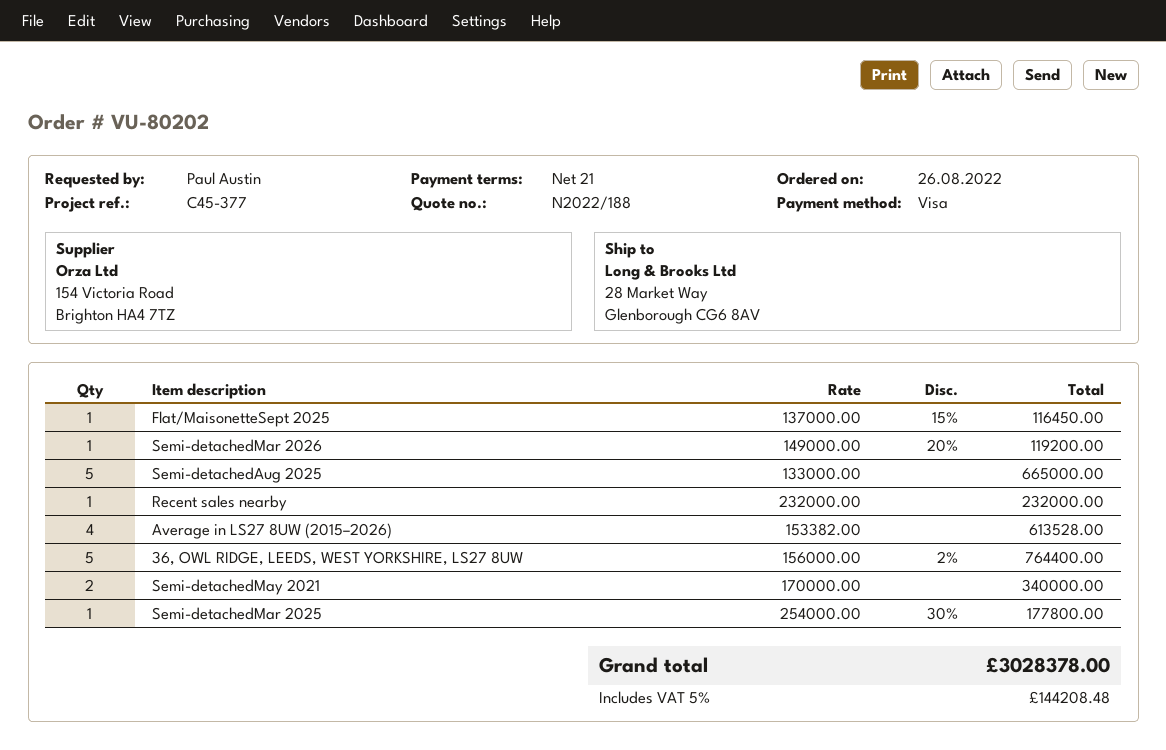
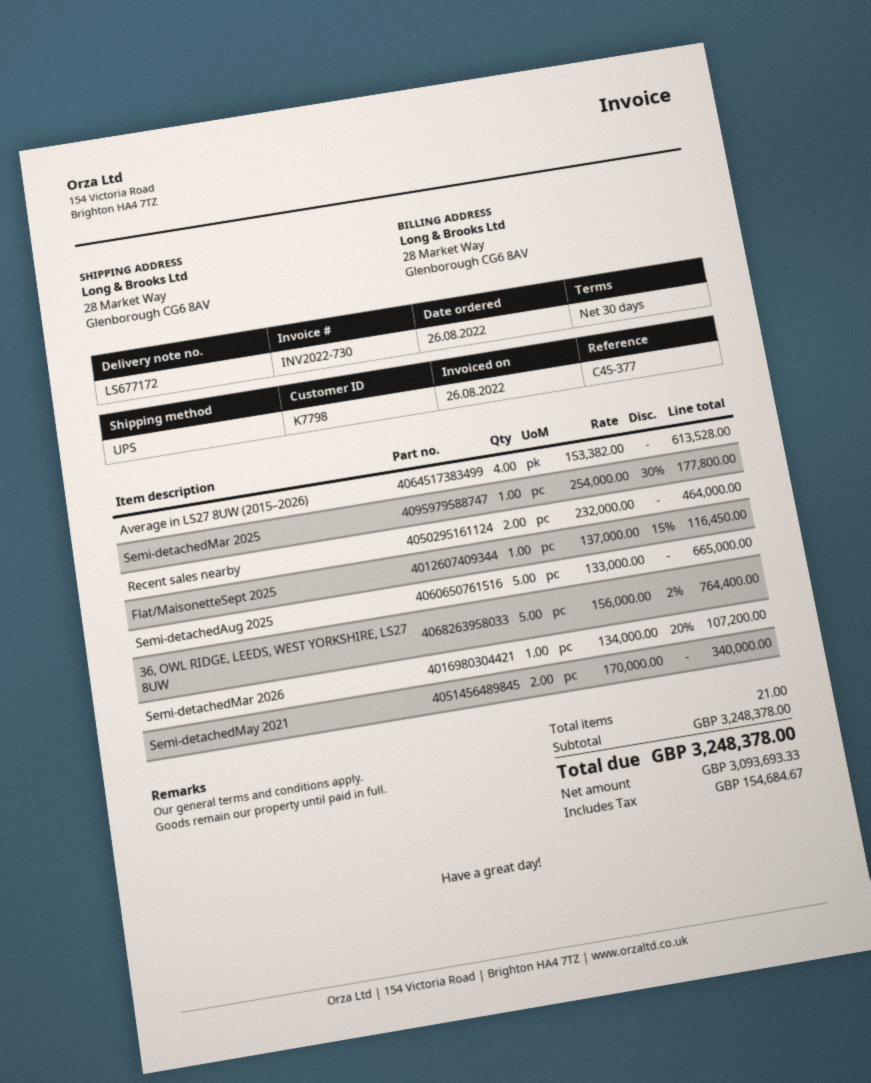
payment terms: 21 days -> 30 days
Semi-detachedMar 2026: 1 x 149000.00 - 20% = 119200.00 -> 1 x 134000.00 - 20% = 107200.00
Recent sales nearby: 1 x 232000.00 = 232000.00 -> 2 x 232000.00 = 464000.00
tax: 144208.48 -> 154684.67
total: 3028378.00 -> 3248378.00

